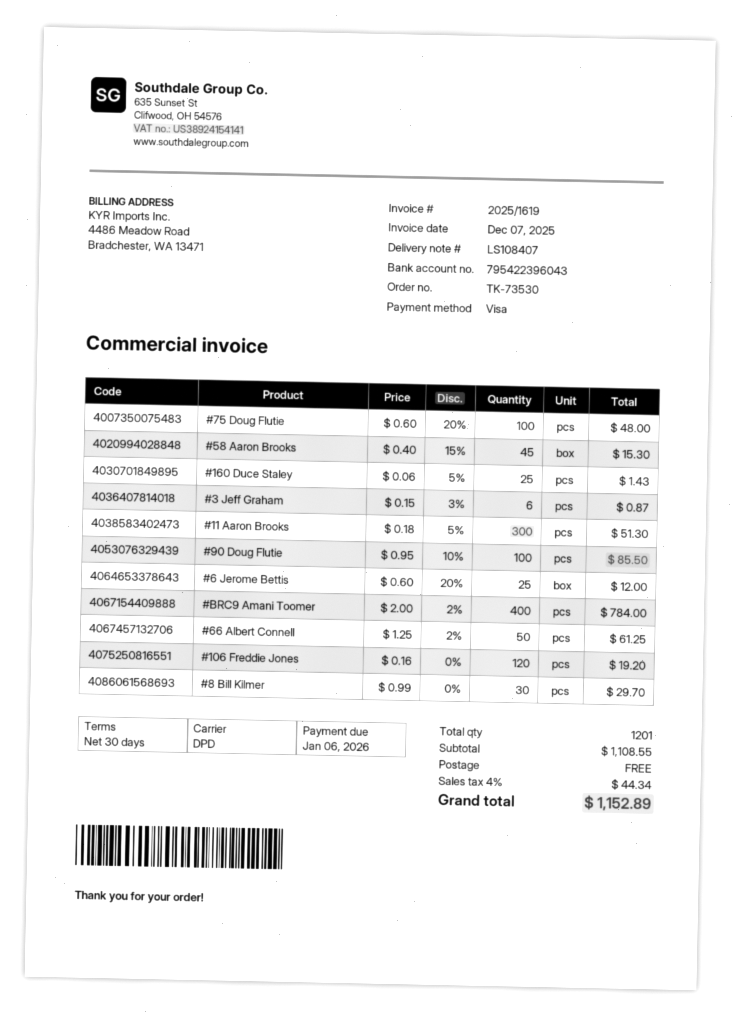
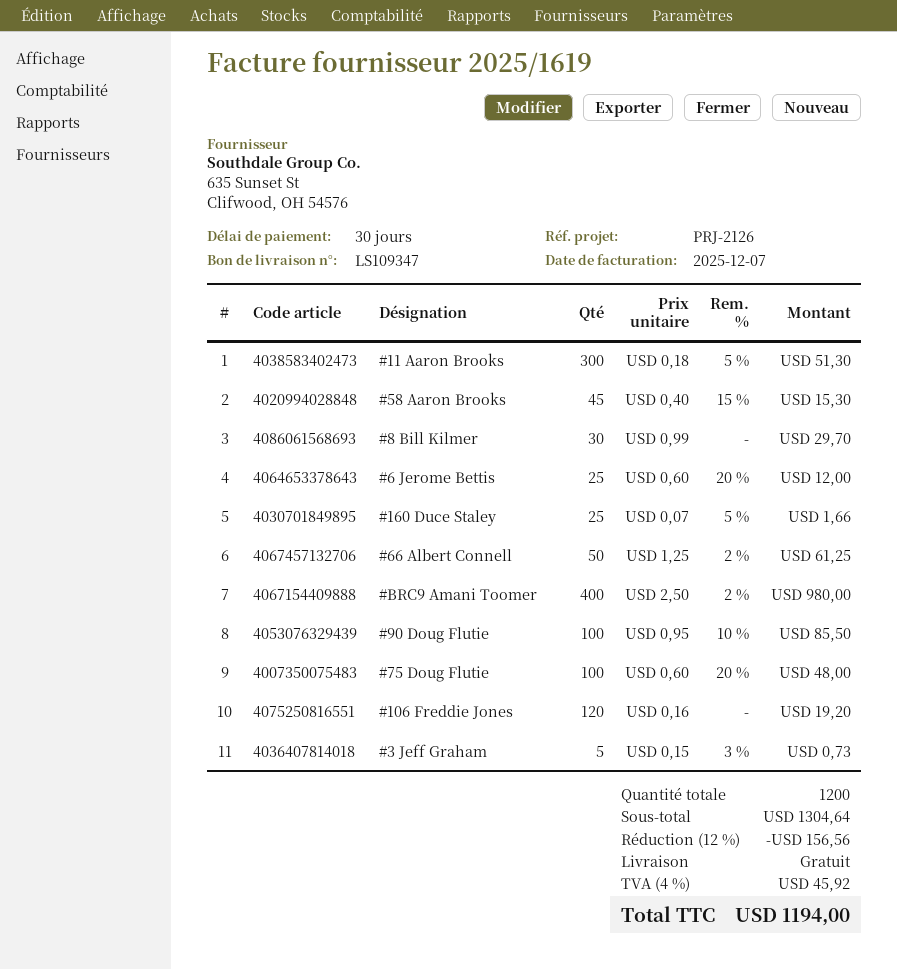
delivery note number: LS108407 -> LS109347
#160 Duce Staley: 25 x 0.06 - 5% = 1.43 -> 25 x 0.07 - 5% = 1.66
#3 Jeff Graham: 6 x 0.15 - 3% = 0.87 -> 5 x 0.15 - 3% = 0.73
#BRC9 Amani Toomer: 400 x 2.00 - 2% = 784.00 -> 400 x 2.50 - 2% = 980.00
total quantity: 1201 -> 1200
subtotal: 1108.55 -> 1304.64
discount: none -> 12% = 156.56
tax: 4% = 44.34 -> 4% = 45.92
total: 1152.89 -> 1194.00

